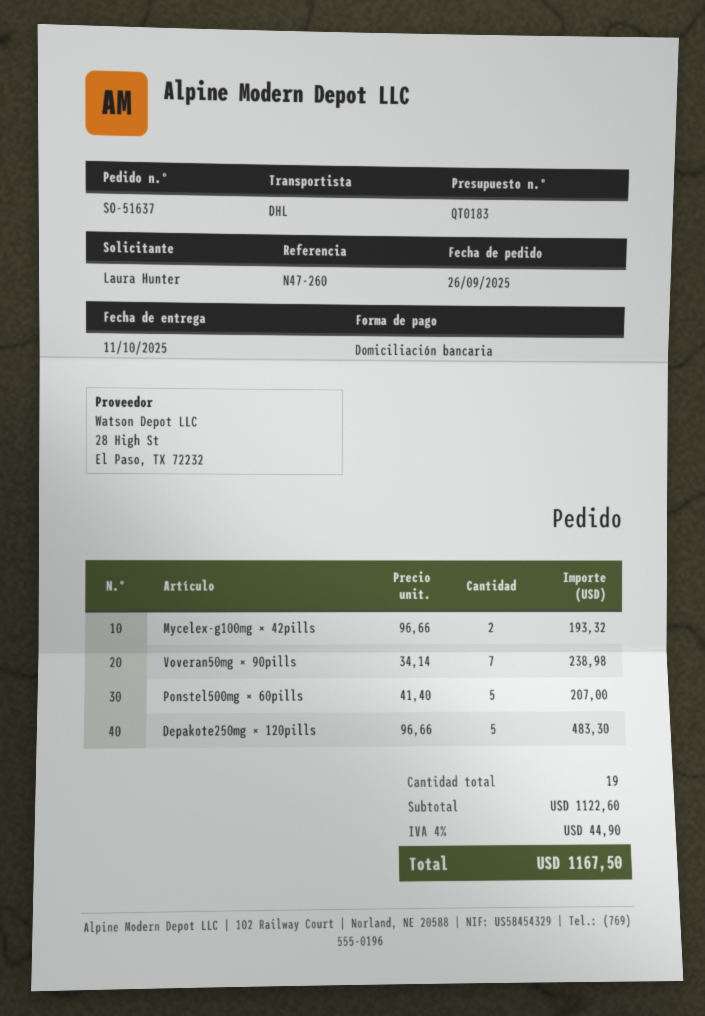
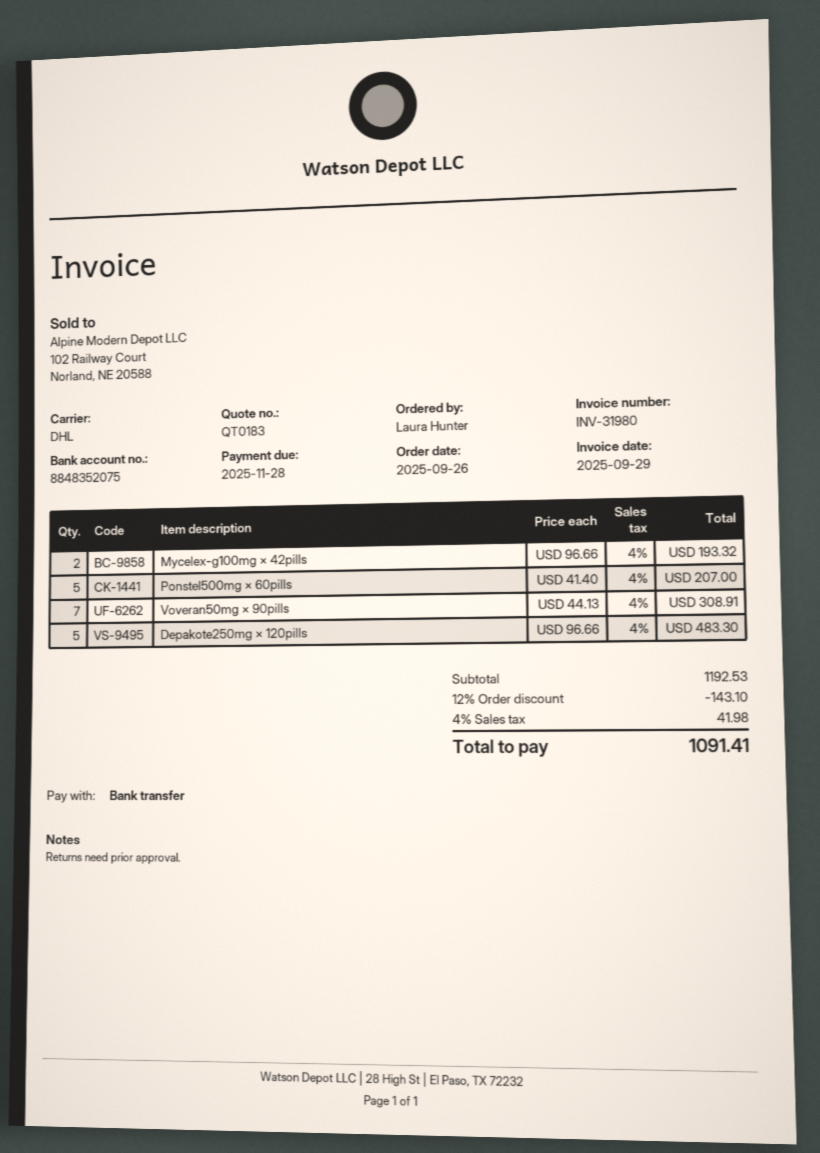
payment method: direct debit -> bank transfer
Voveran50mg × 90pills: 7 x 34.14 = 238.98 -> 7 x 44.13 = 308.91
subtotal: 1122.60 -> 1192.53
discount: none -> 12% = 143.10
tax: 4% = 44.90 -> 4% = 41.98
total: 1167.50 -> 1091.41

